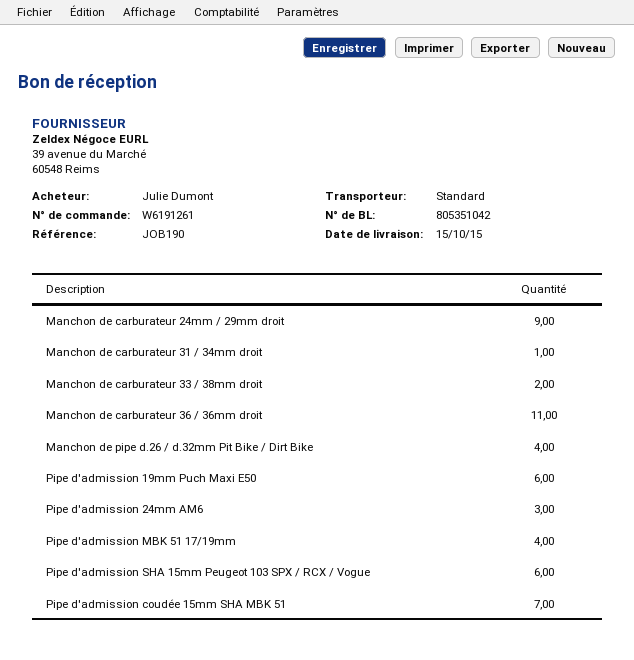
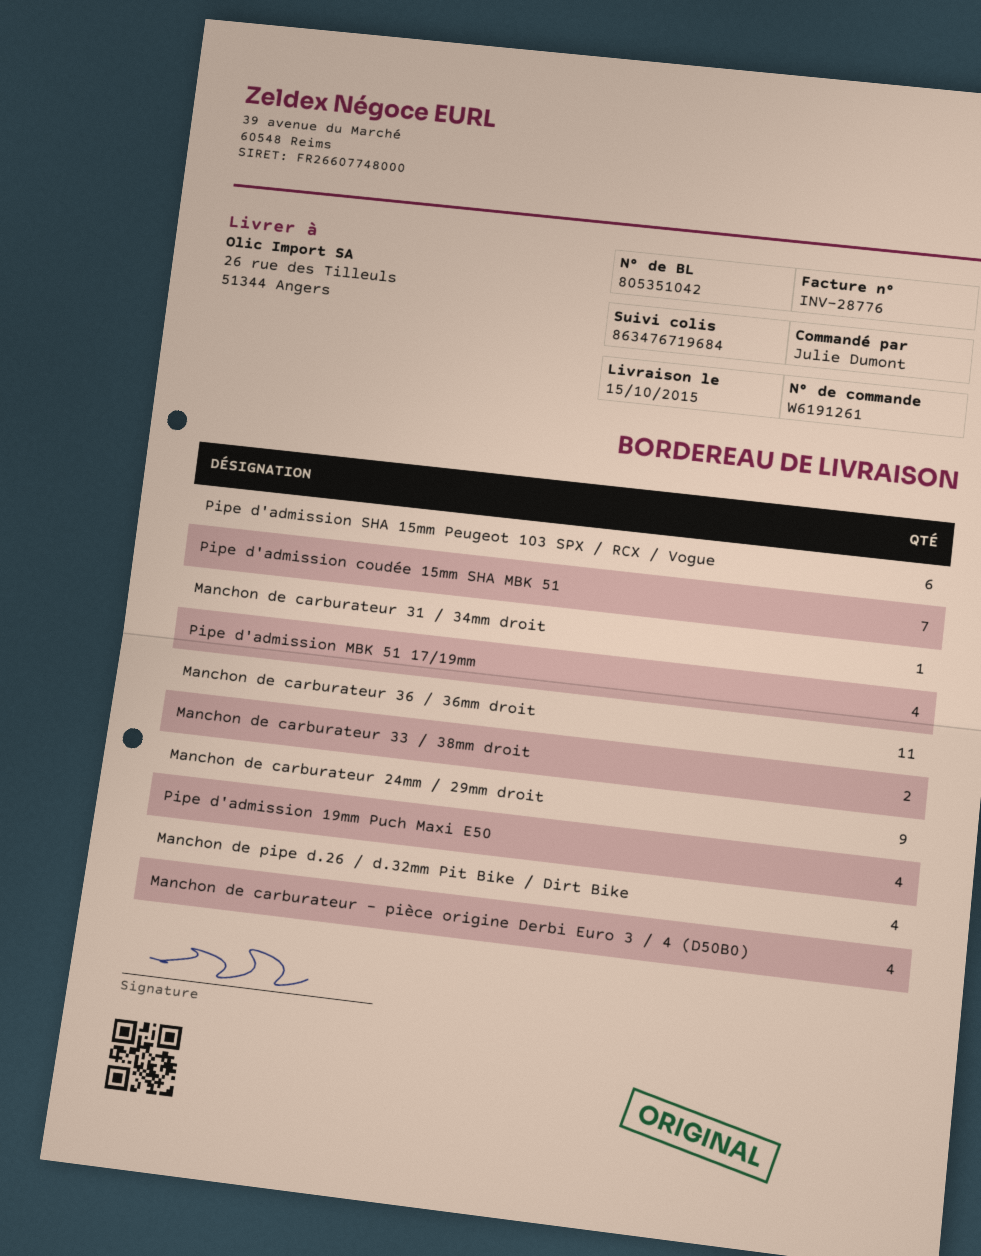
Pipe d'admission 19mm Puch Maxi E50: 6 -> 4
Pipe d'admission 24mm AM6: 3 -> none
Manchon de carburateur - pièce origine Derbi Euro 3 / 4 (D50B0): none -> 4

